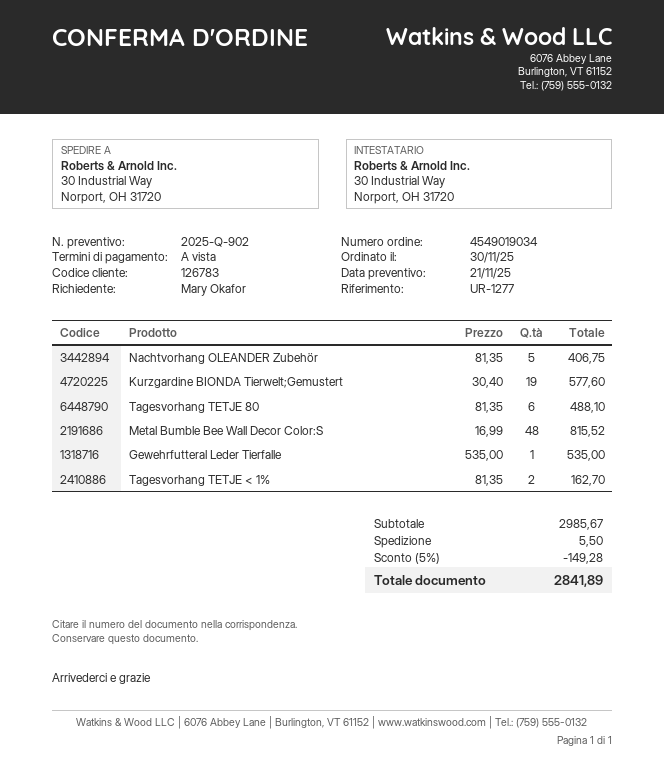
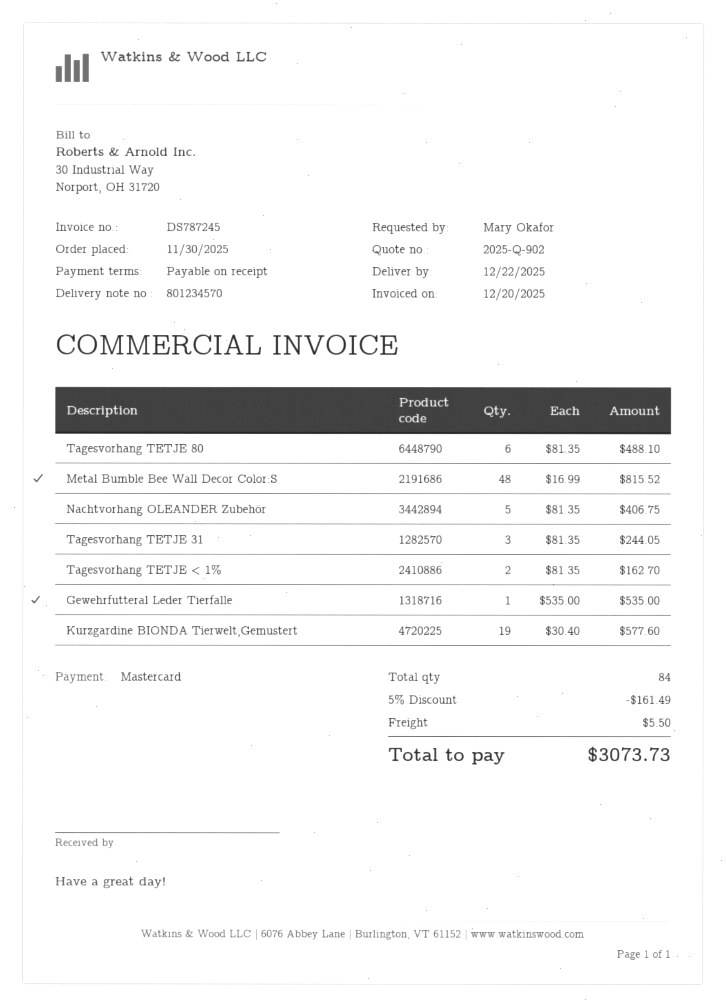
Tagesvorhang TETJE 31: none -> 3 x 81.35 = 244.05
discount: 5% = 149.28 -> 5% = 161.49
total: 2841.89 -> 3073.73

